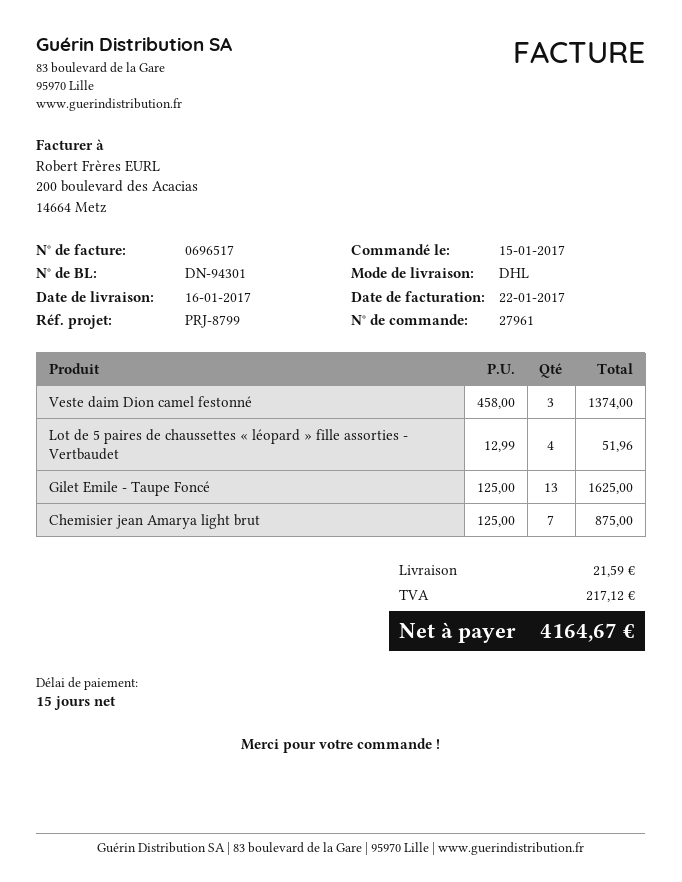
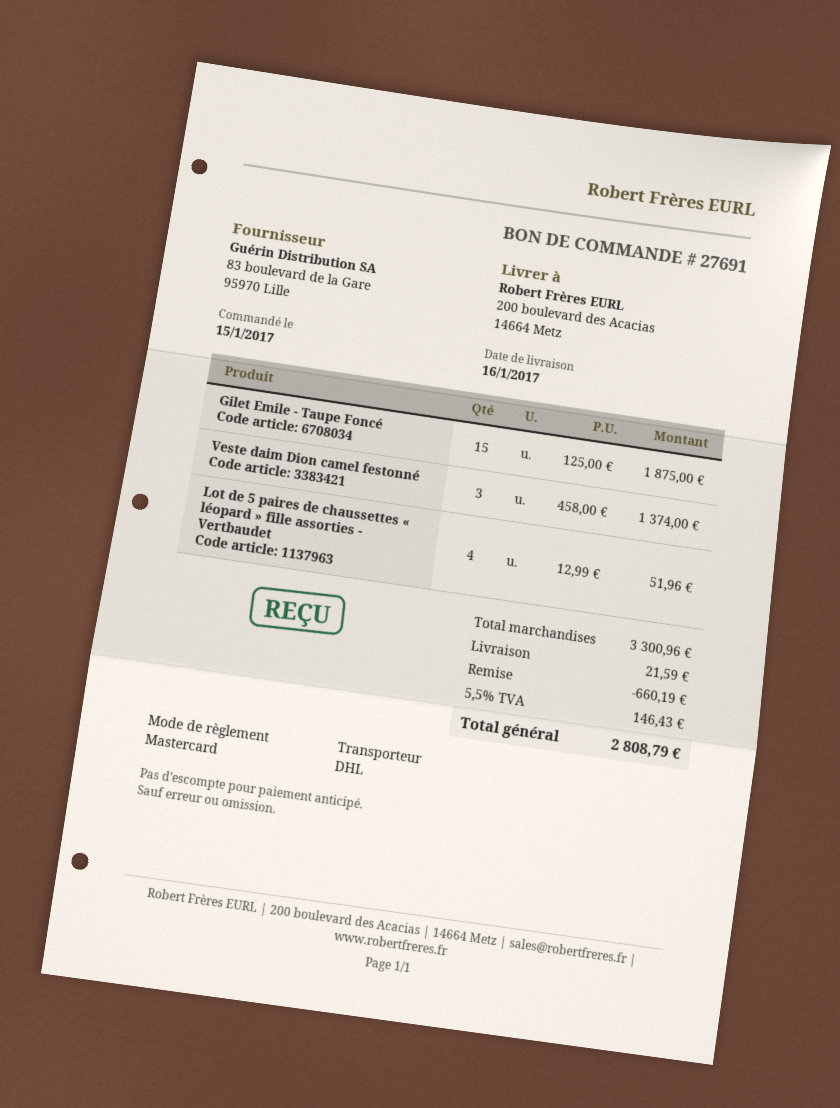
order number: 27961 -> 27691
Gilet Emile - Taupe Foncé: 13 x 125.00 = 1625.00 -> 15 x 125.00 = 1875.00
Chemisier jean Amarya light brut: 7 x 125.00 = 875.00 -> none
discount: none -> 660.19
tax: 217.12 -> 146.43
total: 4164.67 -> 2808.79

